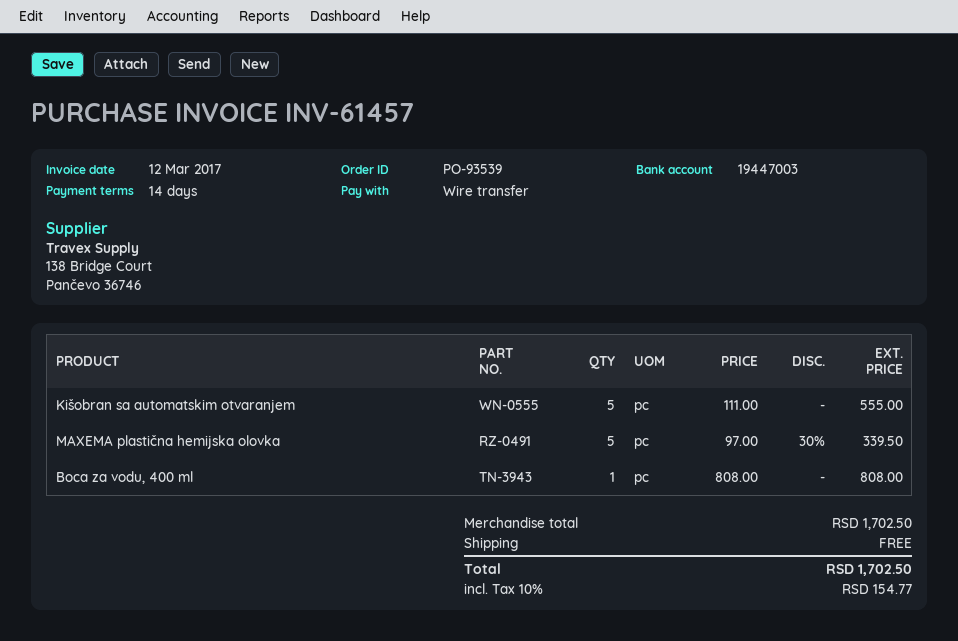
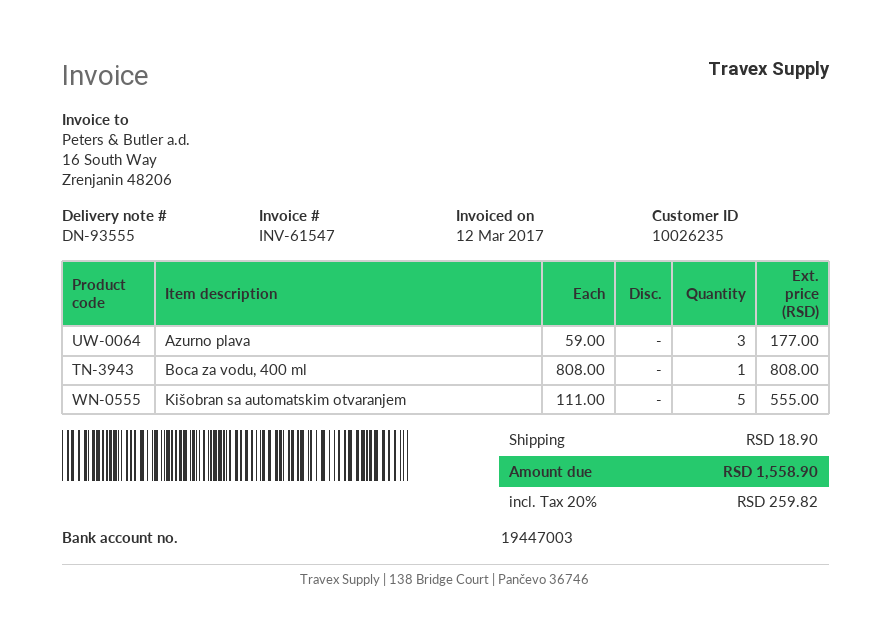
invoice number: INV-61457 -> INV-61547
MAXEMA plastična hemijska olovka: 5 x 97.00 - 30% = 339.50 -> none
Azurno plava: none -> 3 x 59.00 = 177.00
shipping: 0.00 -> 18.90
tax: 10% = 154.77 -> 20% = 259.82
total: 1702.50 -> 1558.90

